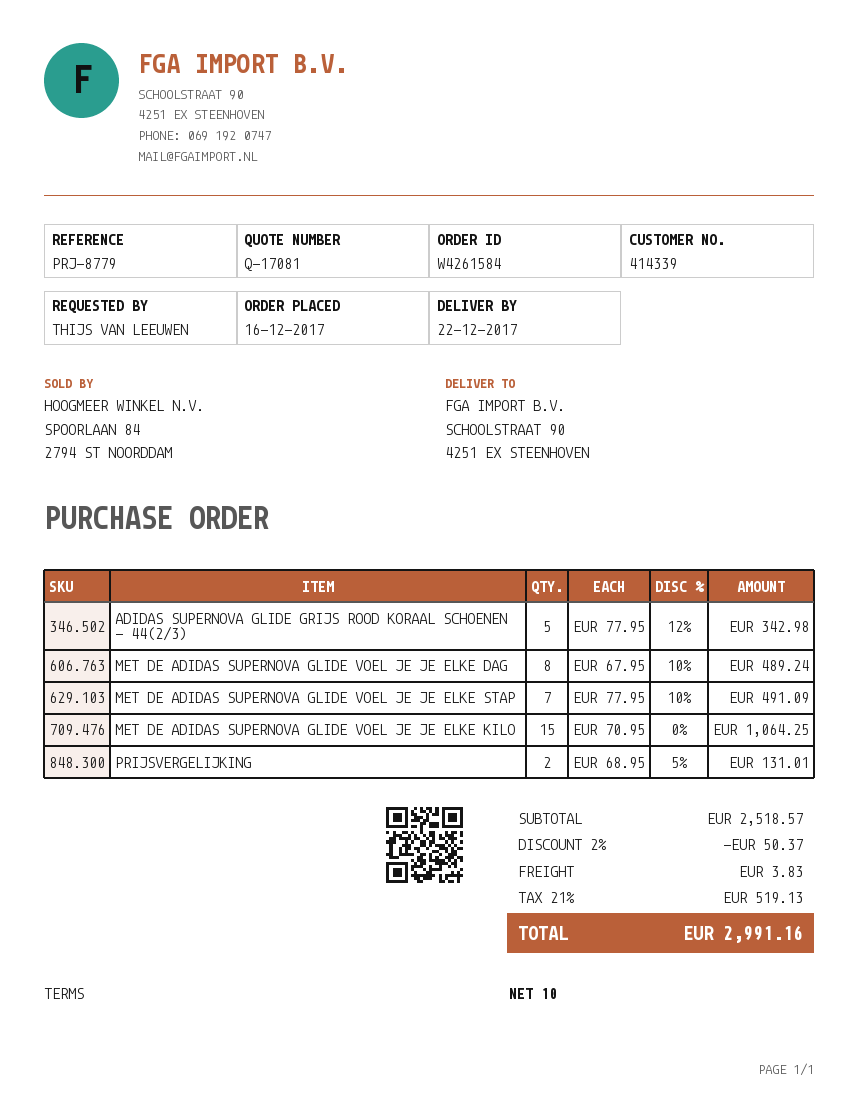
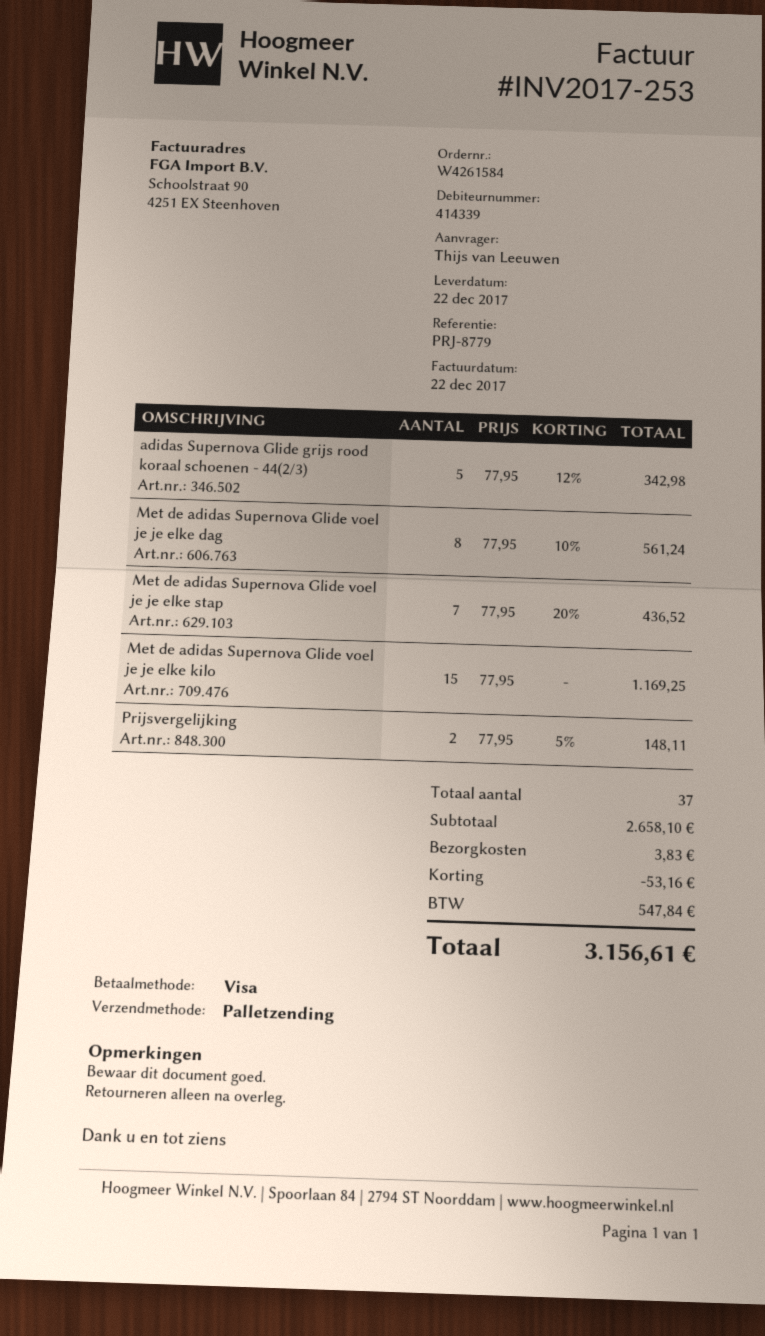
MET DE ADIDAS SUPERNOVA GLIDE VOEL JE JE ELKE DAG: 8 x 67.95 - 10% = 489.24 -> 8 x 77.95 - 10% = 561.24
MET DE ADIDAS SUPERNOVA GLIDE VOEL JE JE ELKE STAP: 7 x 77.95 - 10% = 491.09 -> 7 x 77.95 - 20% = 436.52
MET DE ADIDAS SUPERNOVA GLIDE VOEL JE JE ELKE KILO: 15 x 70.95 = 1064.25 -> 15 x 77.95 = 1169.25
PRIJSVERGELIJKING: 2 x 68.95 - 5% = 131.01 -> 2 x 77.95 - 5% = 148.11
subtotal: 2518.57 -> 2658.10
discount: 50.37 -> 53.16
tax: 519.13 -> 547.84
total: 2991.16 -> 3156.61

